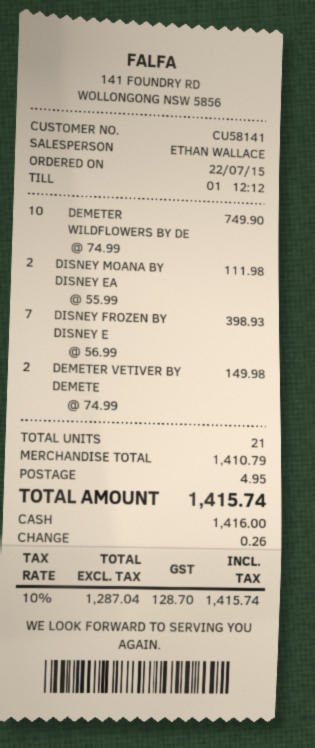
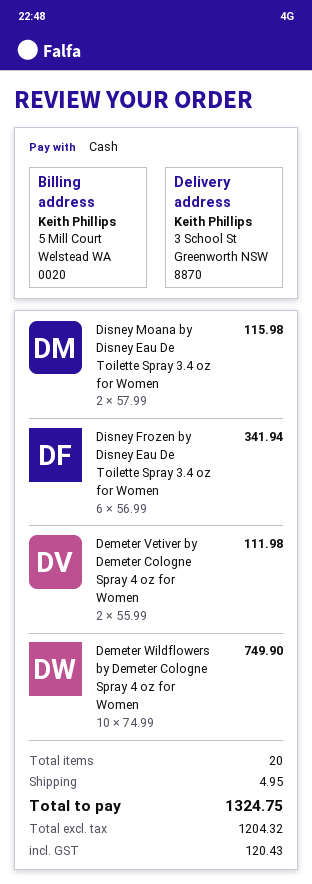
DISNEY MOANA BY DISNEY EA: 2 x 55.99 = 111.98 -> 2 x 57.99 = 115.98
DISNEY FROZEN BY DISNEY E: 7 x 56.99 = 398.93 -> 6 x 56.99 = 341.94
DEMETER VETIVER BY DEMETE: 2 x 74.99 = 149.98 -> 2 x 55.99 = 111.98
total quantity: 21 -> 20
net: 1287.04 -> 1204.32
tax: 128.70 -> 120.43
total: 1415.74 -> 1324.75

